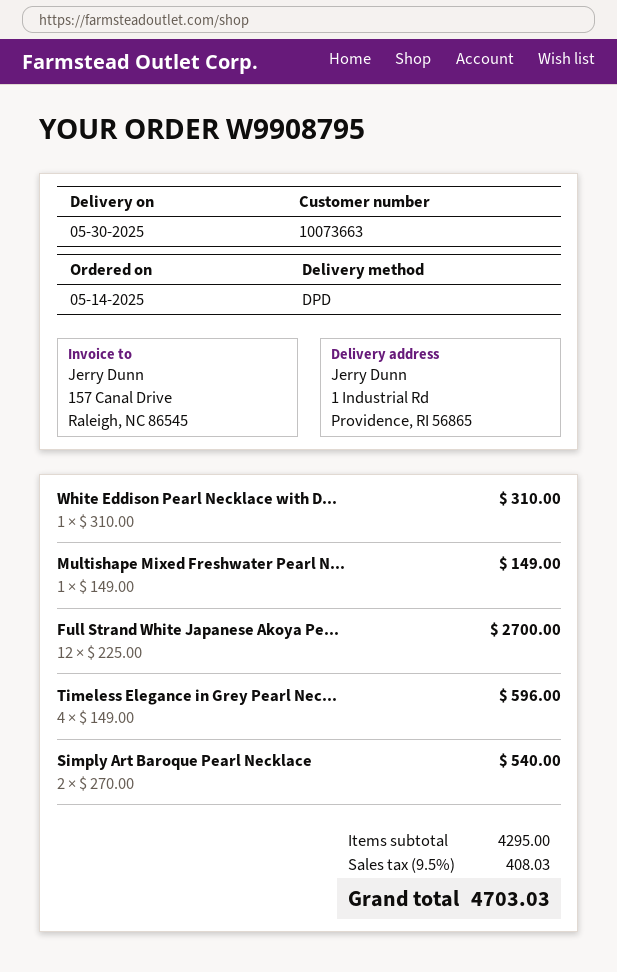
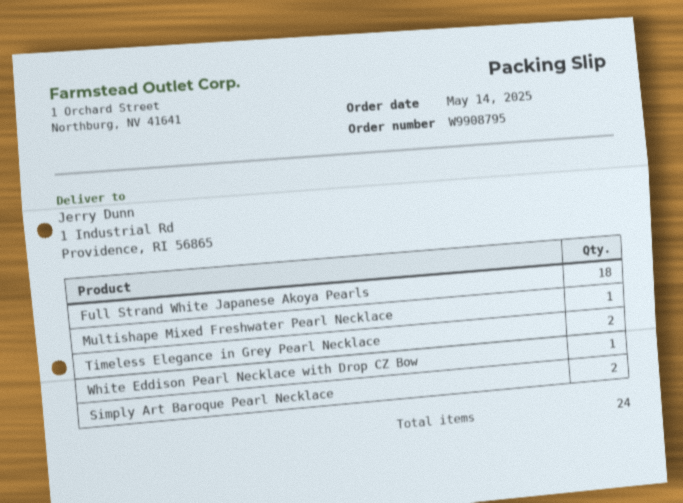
Full Strand White Japanese Akoya Pe...: 12 -> 18
Timeless Elegance in Grey Pearl Nec...: 4 -> 2

